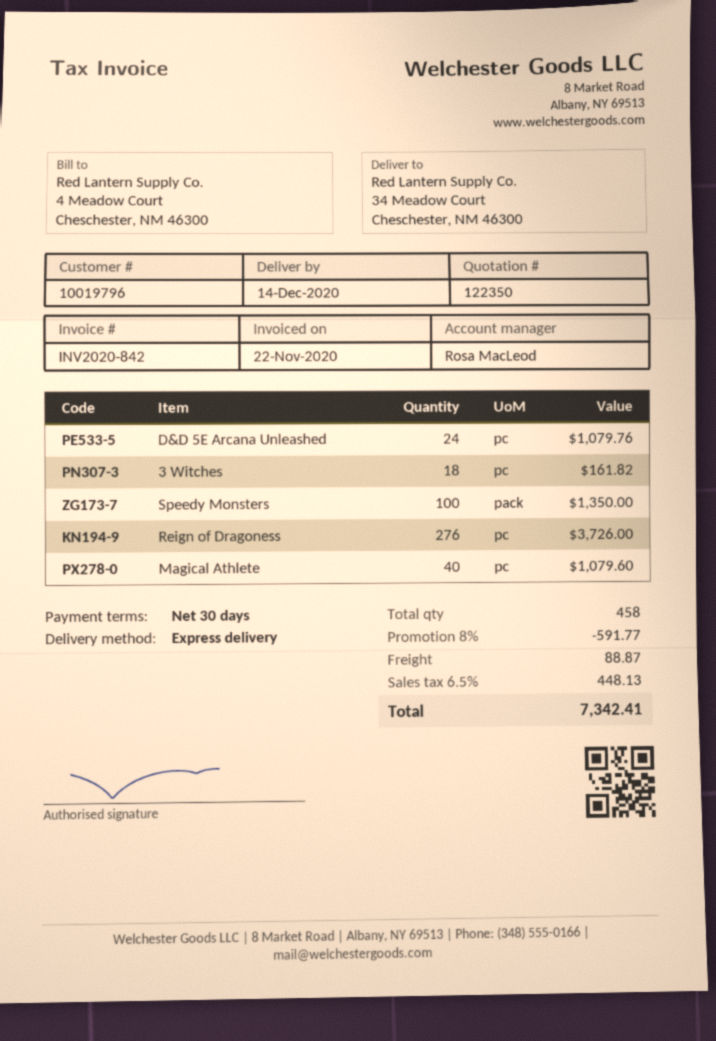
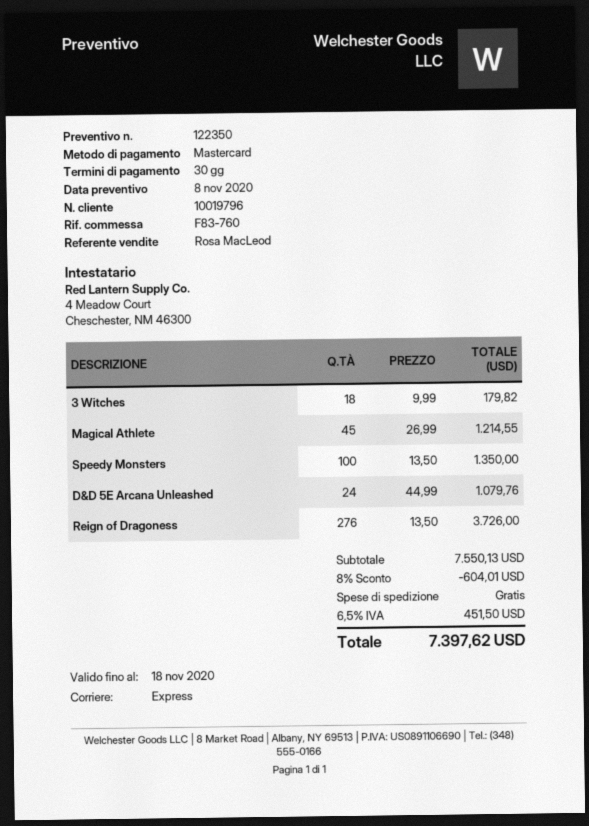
3 Witches: 18 for 161.82 -> 18 for 179.82
Magical Athlete: 40 for 1079.60 -> 45 for 1214.55
discount: 8% = 591.77 -> 8% = 604.01
shipping: 88.87 -> 0.00
tax: 6.5% = 448.13 -> 6.5% = 451.50
total: 7342.41 -> 7397.62

